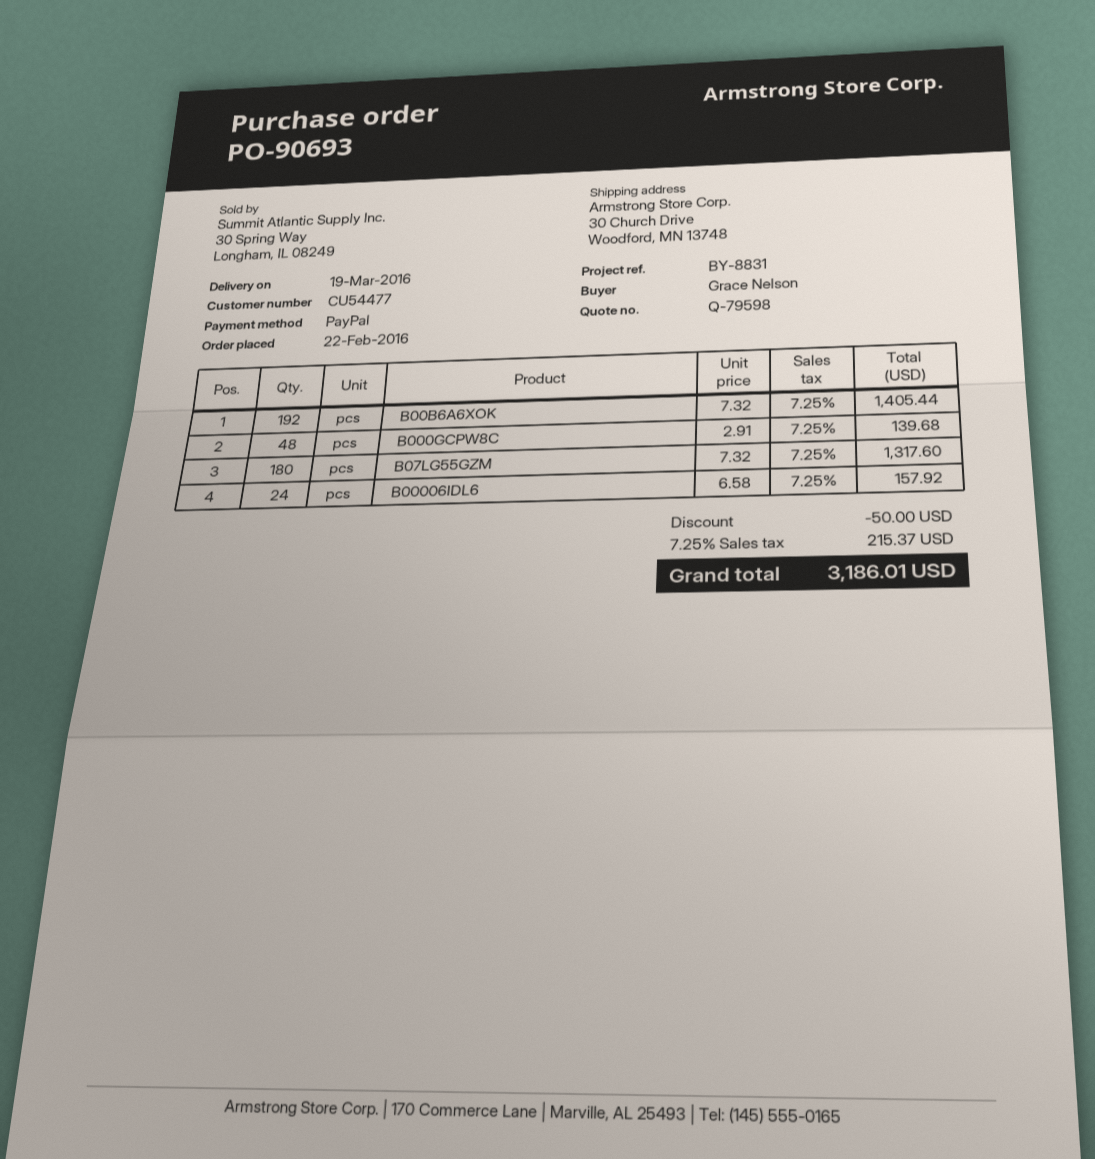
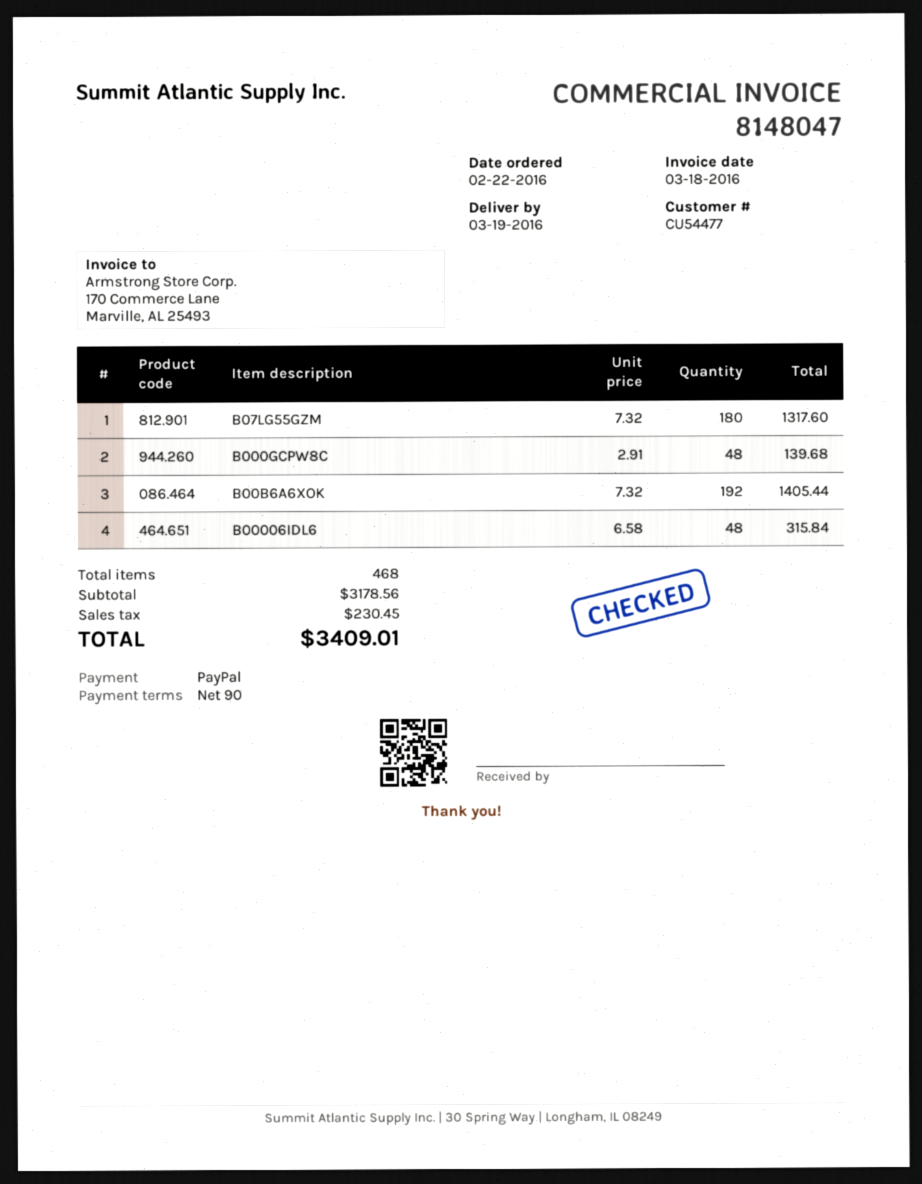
B00006IDL6: 24 x 6.58 = 157.92 -> 48 x 6.58 = 315.84
discount: 50.00 -> none
tax: 215.37 -> 230.45
total: 3186.01 -> 3409.01

